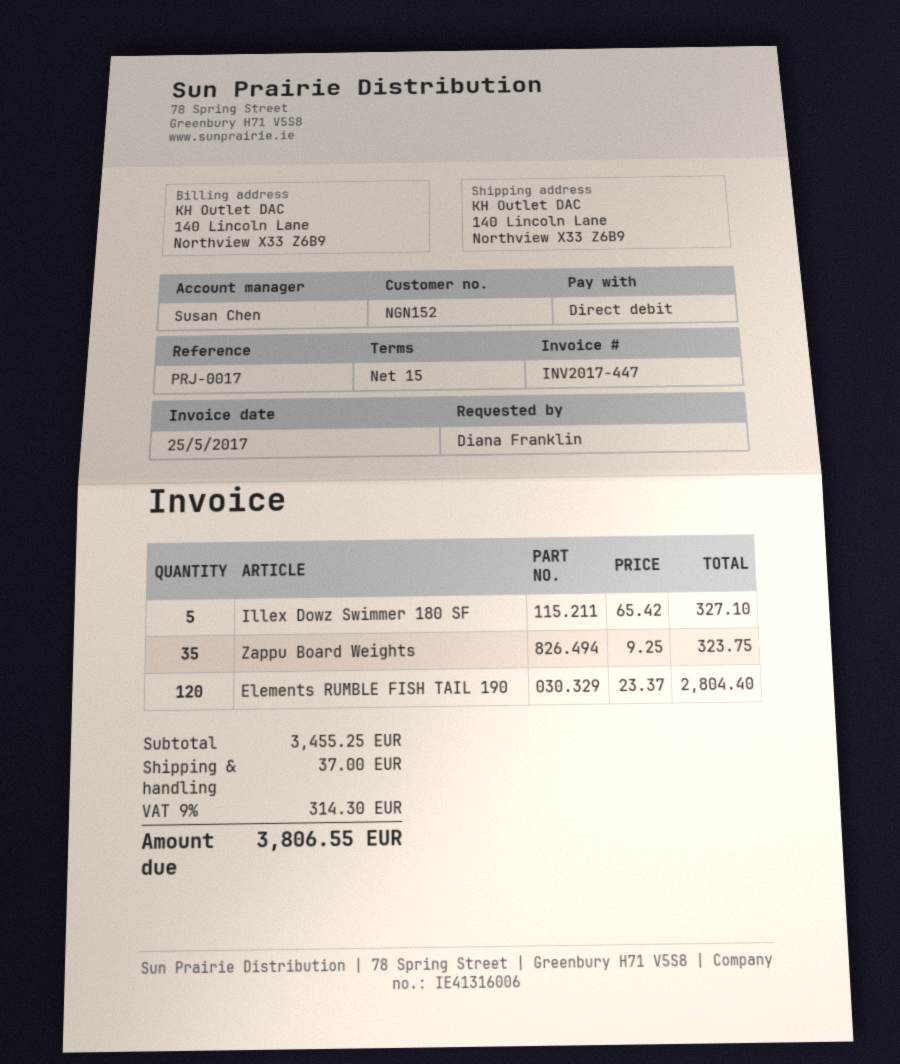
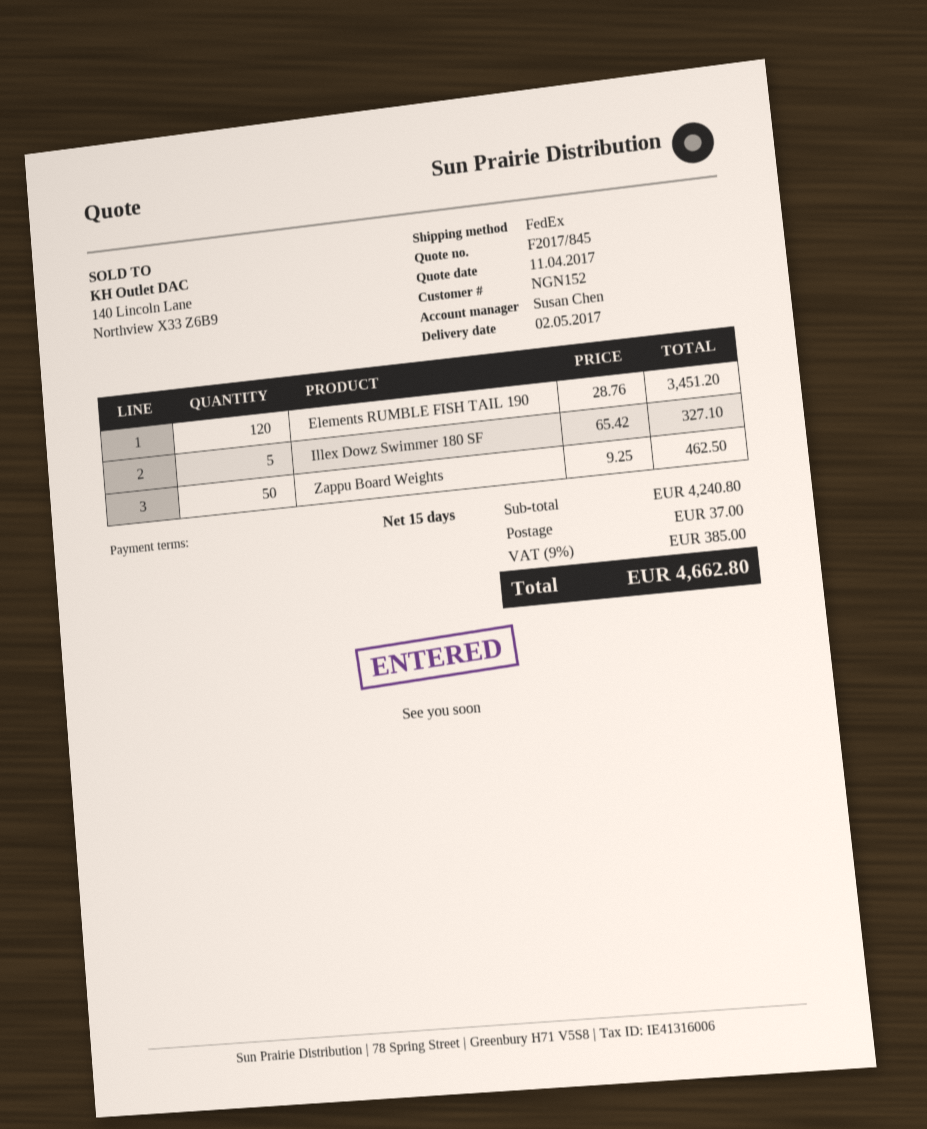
Zappu Board Weights: 35 x 9.25 = 323.75 -> 50 x 9.25 = 462.50
Elements RUMBLE FISH TAIL 190: 120 x 23.37 = 2804.40 -> 120 x 28.76 = 3451.20
subtotal: 3455.25 -> 4240.80
tax: 9% = 314.30 -> 9% = 385.00
total: 3806.55 -> 4662.80

